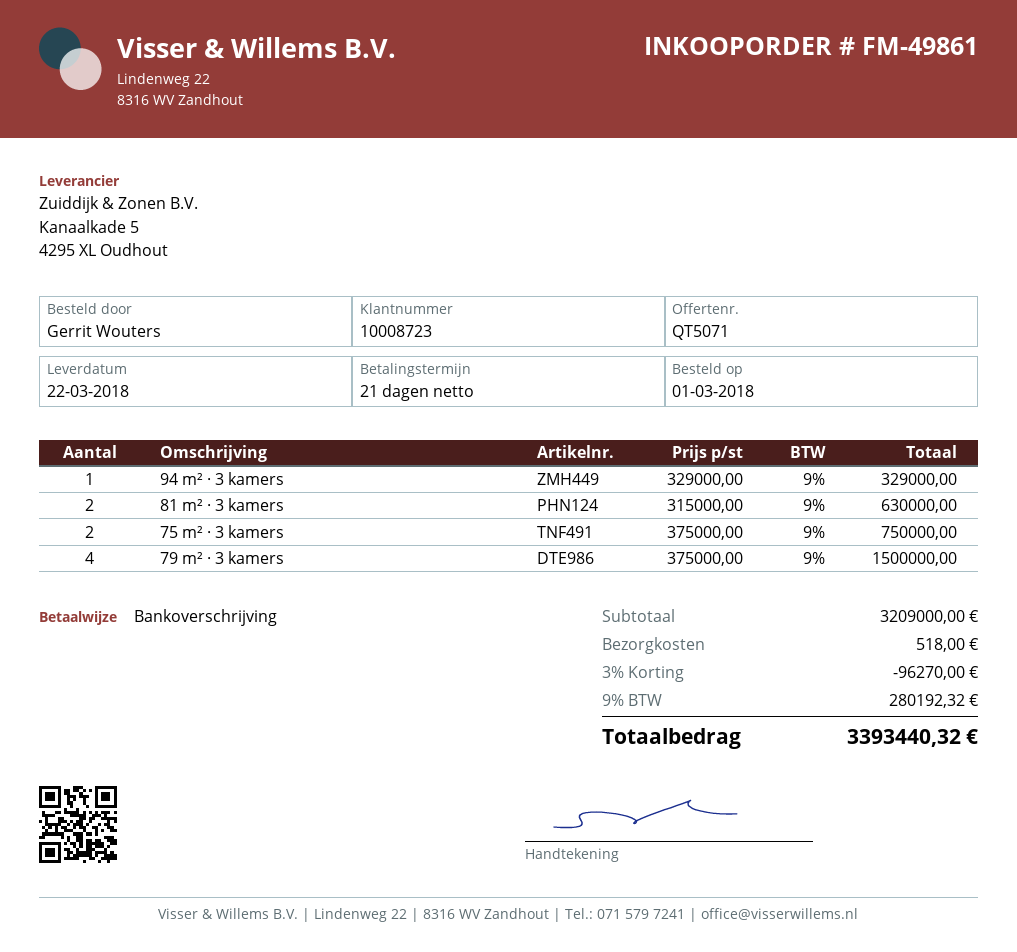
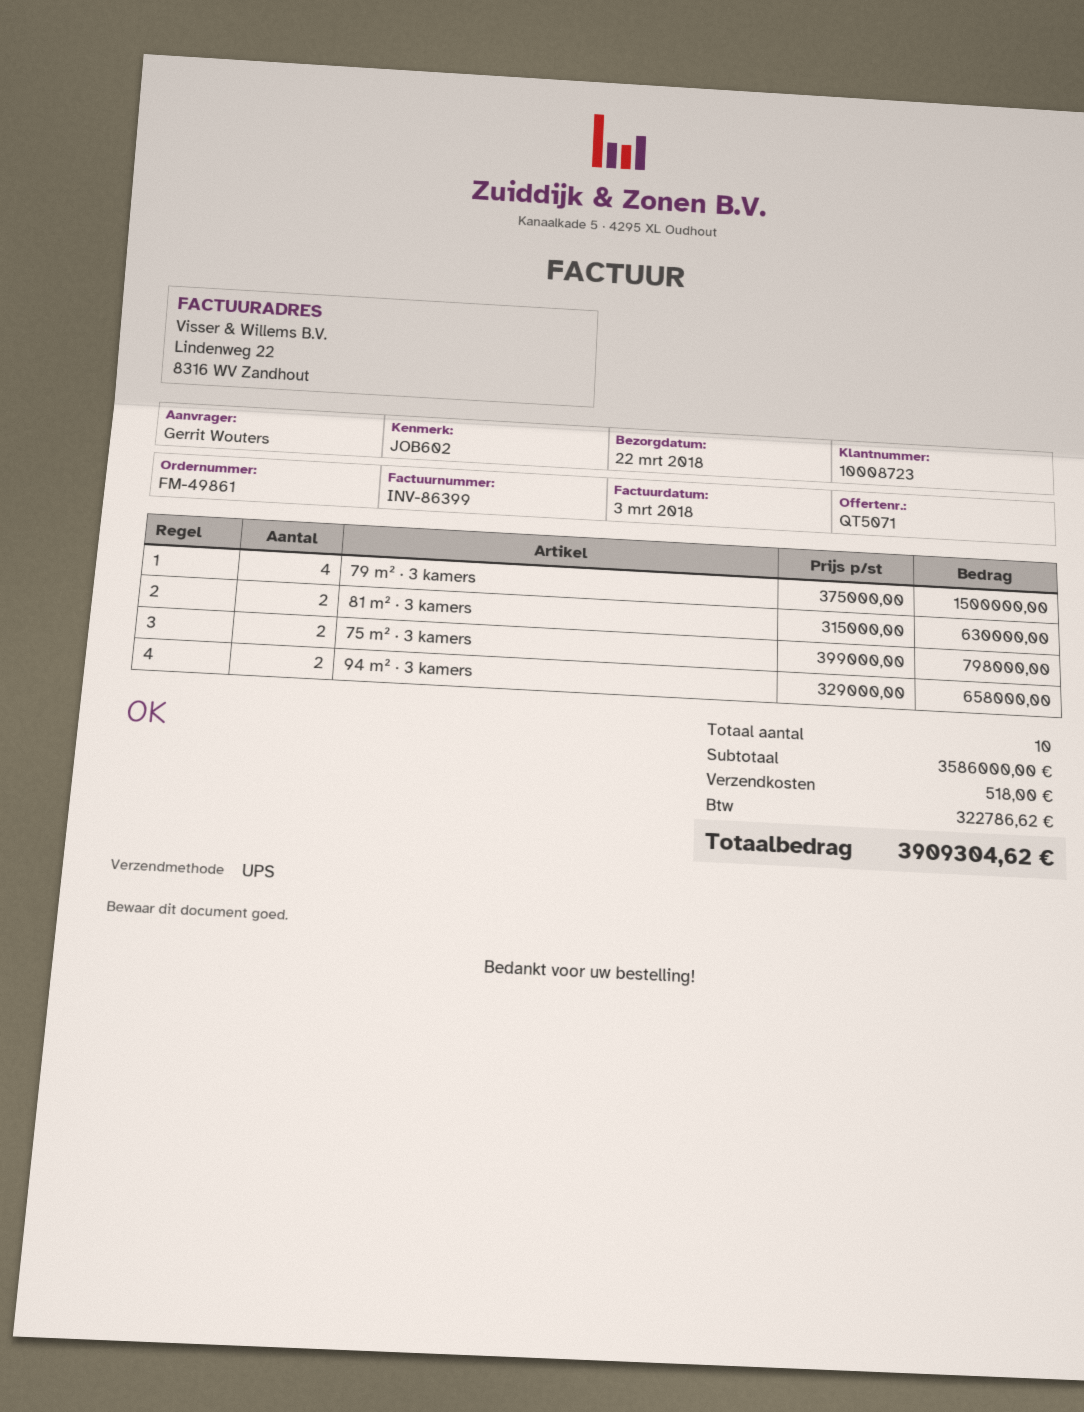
94 m² · 3 kamers: 1 x 329000.00 = 329000.00 -> 2 x 329000.00 = 658000.00
75 m² · 3 kamers: 2 x 375000.00 = 750000.00 -> 2 x 399000.00 = 798000.00
subtotal: 3209000.00 -> 3586000.00
discount: 3% = 96270.00 -> none
tax: 280192.32 -> 322786.62
total: 3393440.32 -> 3909304.62

